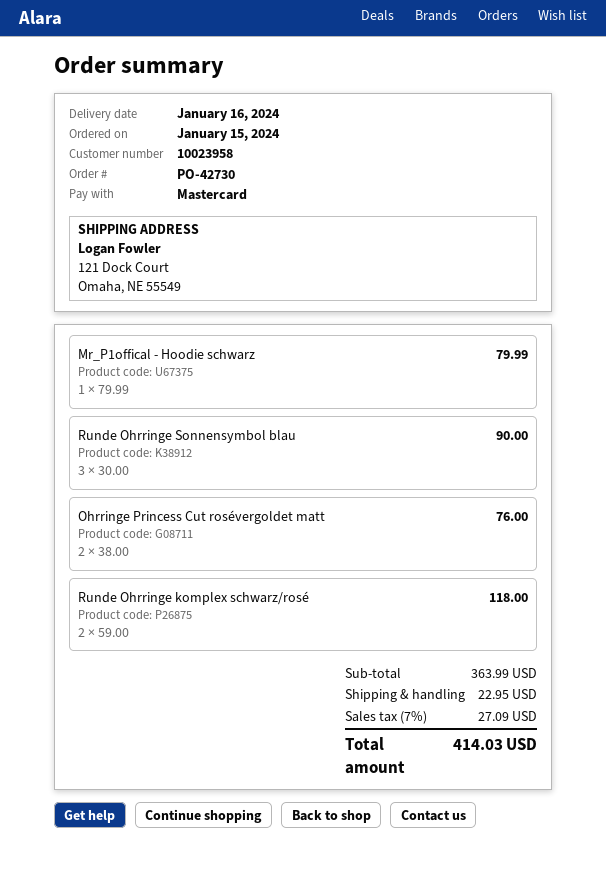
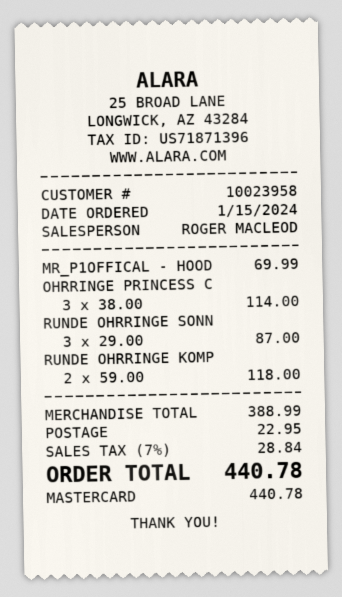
Mr_P1offical - Hoodie schwarz: 1 x 79.99 = 79.99 -> 1 x 69.99 = 69.99
Runde Ohrringe Sonnensymbol blau: 3 x 30.00 = 90.00 -> 3 x 29.00 = 87.00
Ohrringe Princess Cut rosévergoldet matt: 2 x 38.00 = 76.00 -> 3 x 38.00 = 114.00
subtotal: 363.99 -> 388.99
tax: 7% = 27.09 -> 7% = 28.84
total: 414.03 -> 440.78

